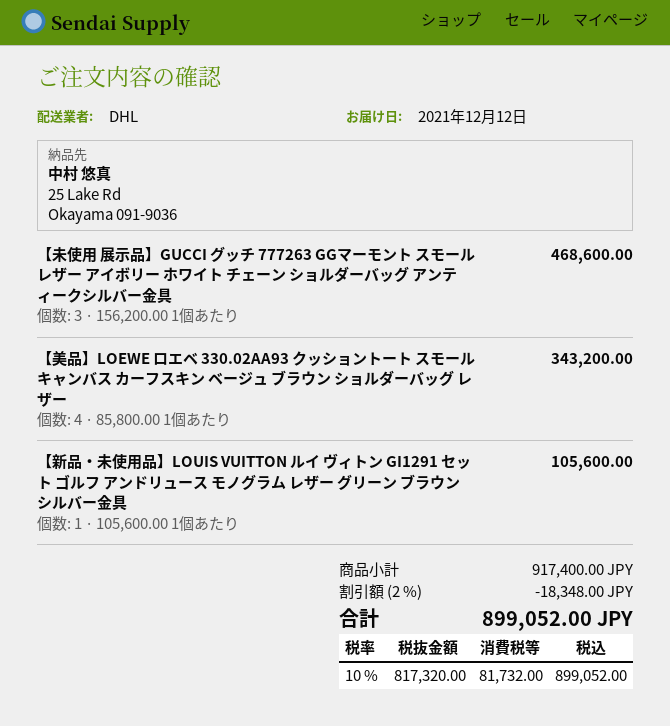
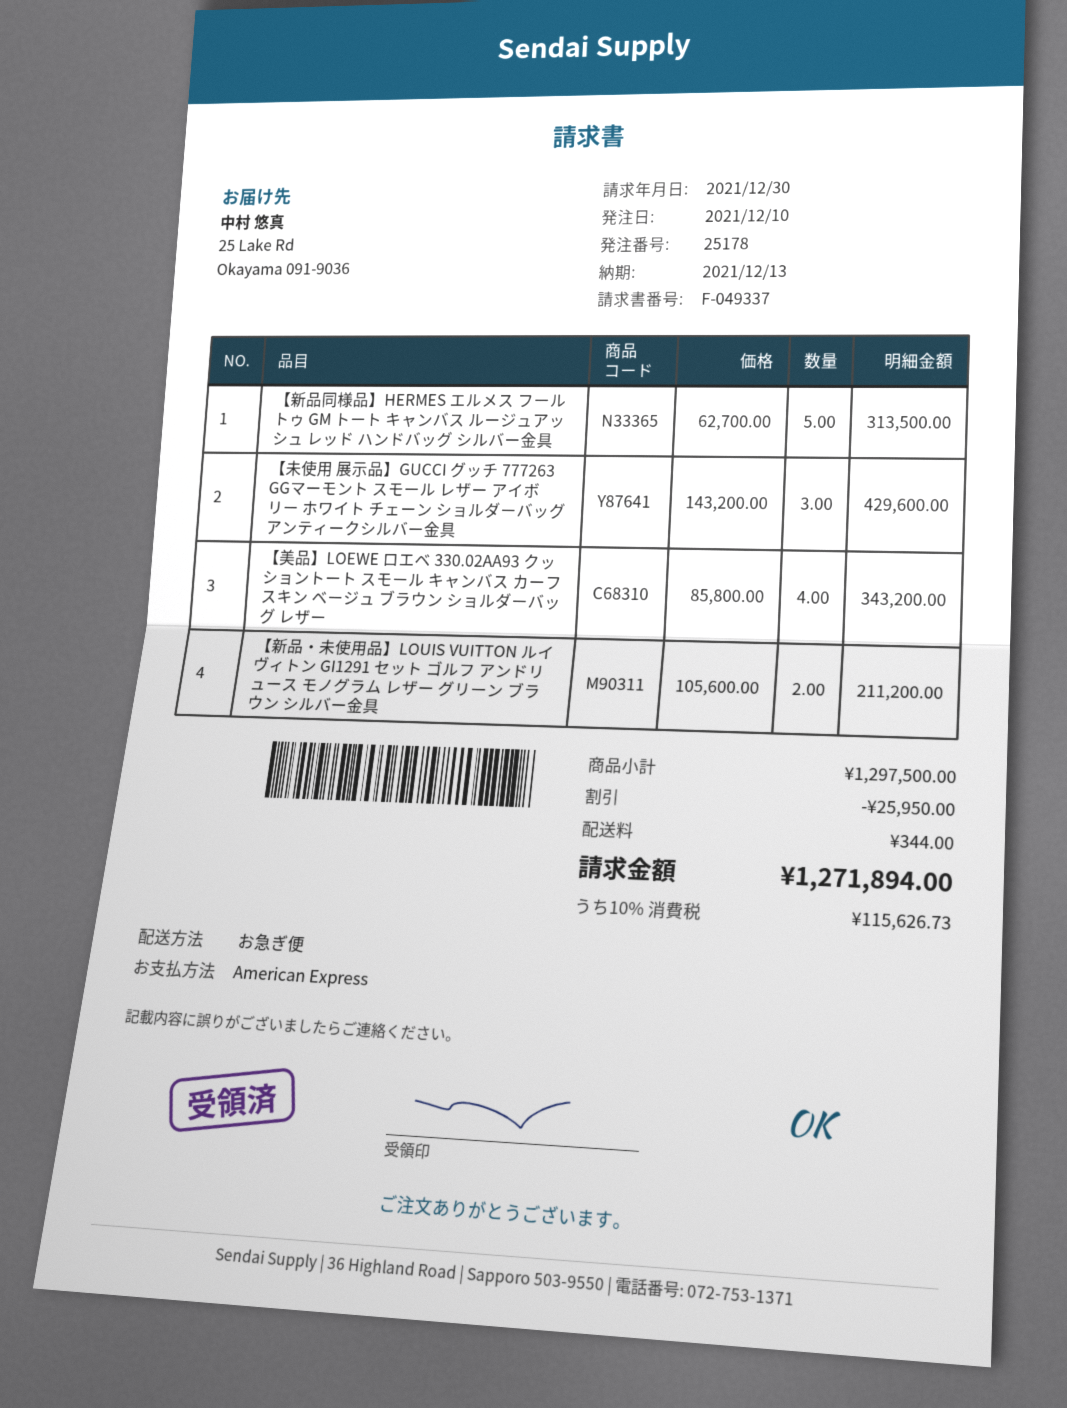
delivery date: 2021-12-12 -> 2021-12-13
shipping method: DHL -> express
【未使用 展示品】GUCCI グッチ 777263 GGマーモント スモール レザー アイボリー ホワイト チェーン ショルダーバッグ アンティークシルバー金具: 3 x 156200.00 = 468600.00 -> 3 x 143200.00 = 429600.00
【新品・未使用品】LOUIS VUITTON ルイ ヴィトン GI1291 セット ゴルフ アンドリュース モノグラム レザー グリーン ブラウン シルバー金具: 1 x 105600.00 = 105600.00 -> 2 x 105600.00 = 211200.00
【新品同様品】HERMES エルメス フールトゥ GM トート キャンバス ルージュアッシュ レッド ハンドバッグ シルバー金具: none -> 5 x 62700.00 = 313500.00
subtotal: 917400.00 -> 1297500.00
discount: 18348.00 -> 25950.00
shipping: none -> 344.00
tax: 10% = 81732.00 -> 10% = 115626.73
total: 899052.00 -> 1271894.00

